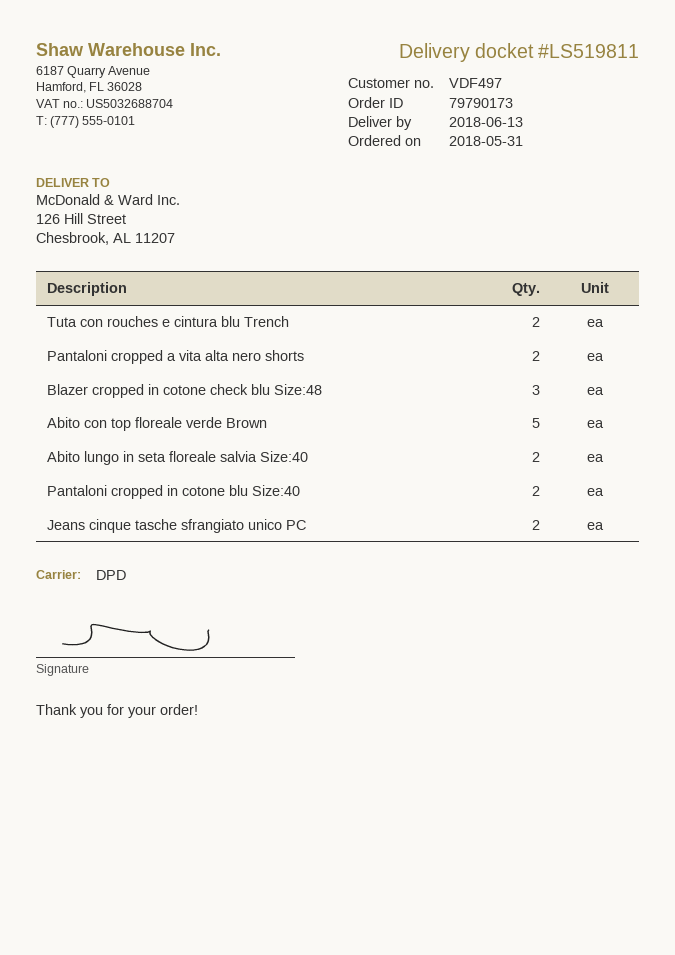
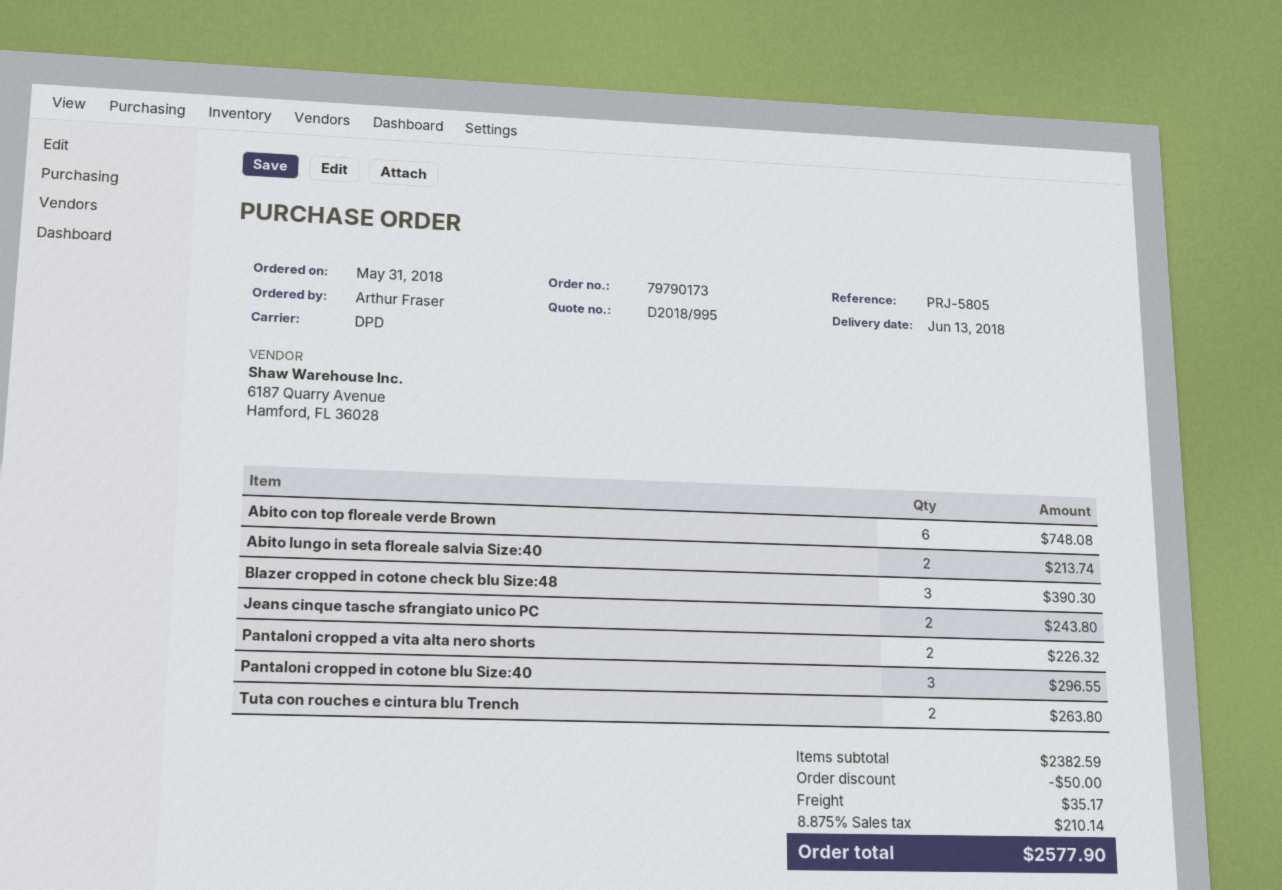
Abito con top floreale verde Brown: 5 -> 6
Pantaloni cropped in cotone blu Size:40: 2 -> 3

